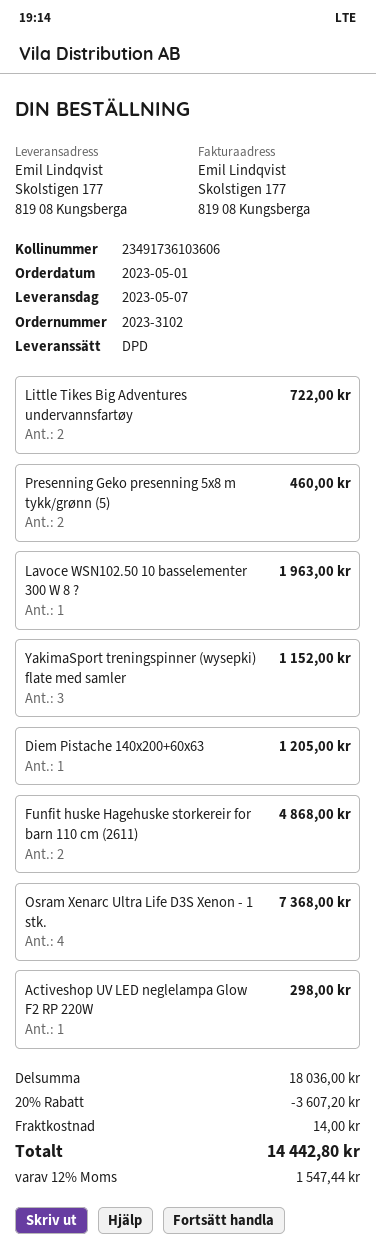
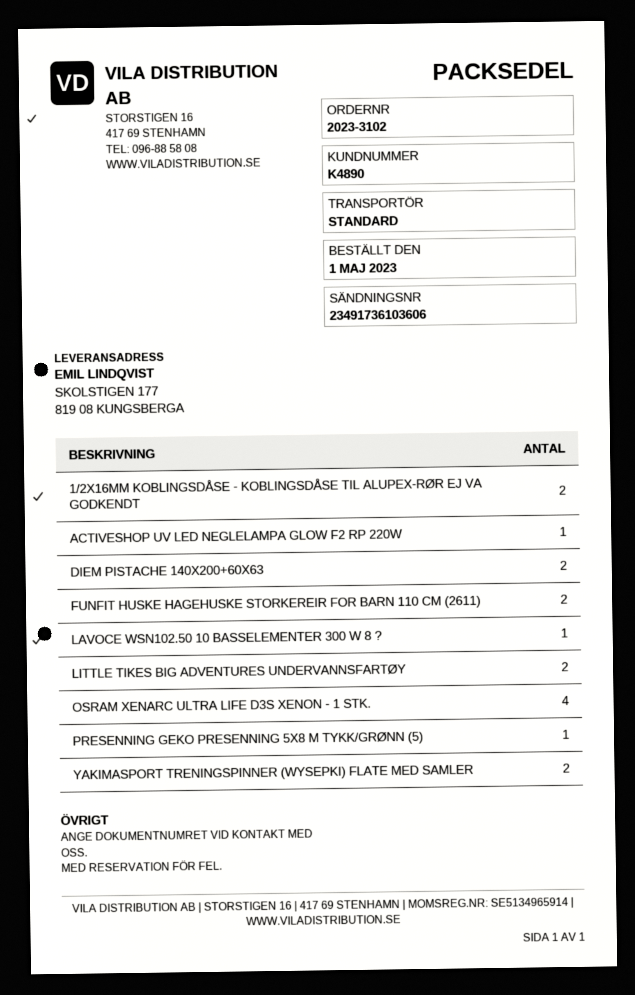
shipping method: DPD -> standard
Presenning Geko presenning 5x8 m tykk/grønn (5): 2 -> 1
YakimaSport treningspinner (wysepki) flate med samler: 3 -> 2
Diem Pistache 140x200+60x63: 1 -> 2
1/2X16MM KOBLINGSDÅSE - KOBLINGSDÅSE TIL ALUPEX-RØR EJ VA GODKENDT: none -> 2

